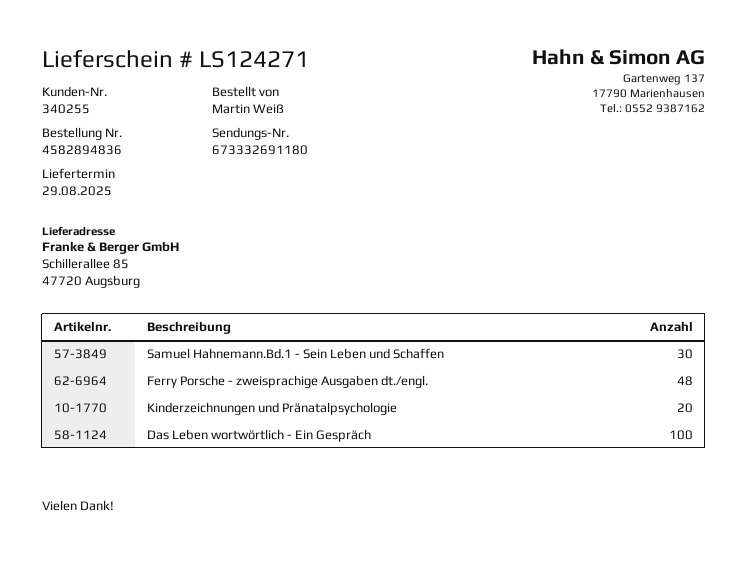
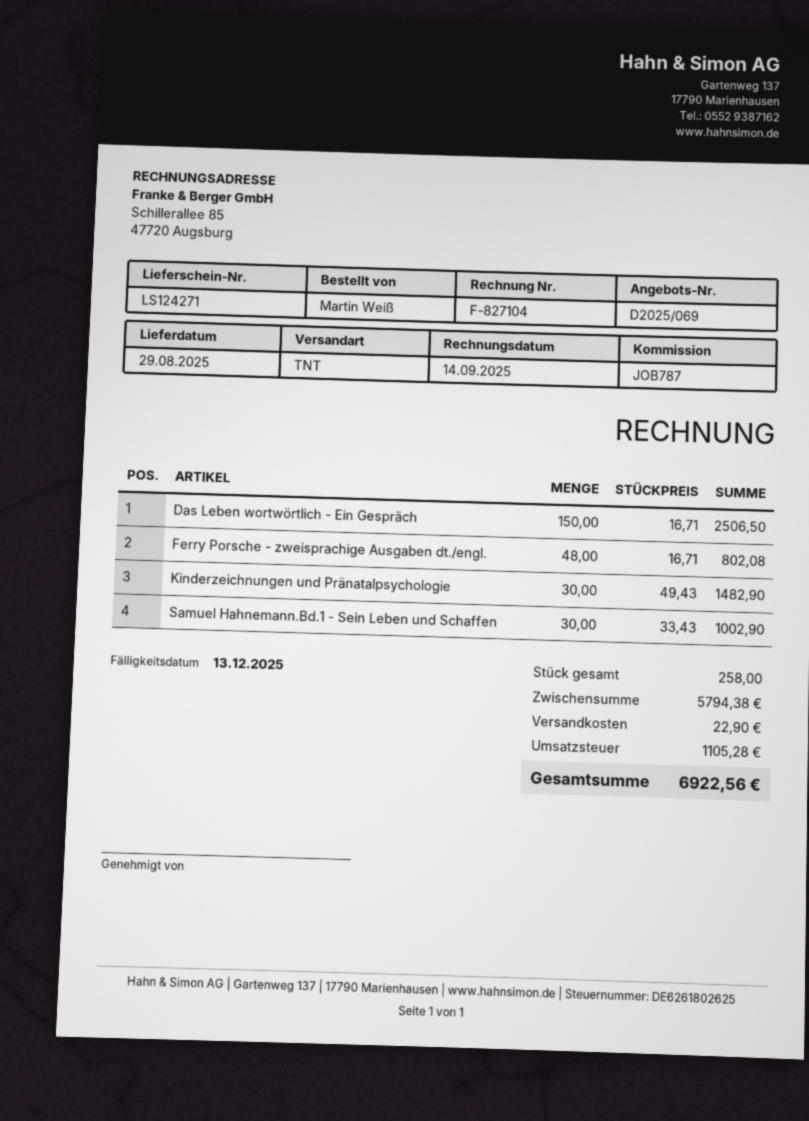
Kinderzeichnungen und Pränatalpsychologie: 20 -> 30
Das Leben wortwörtlich - Ein Gespräch: 100 -> 150

